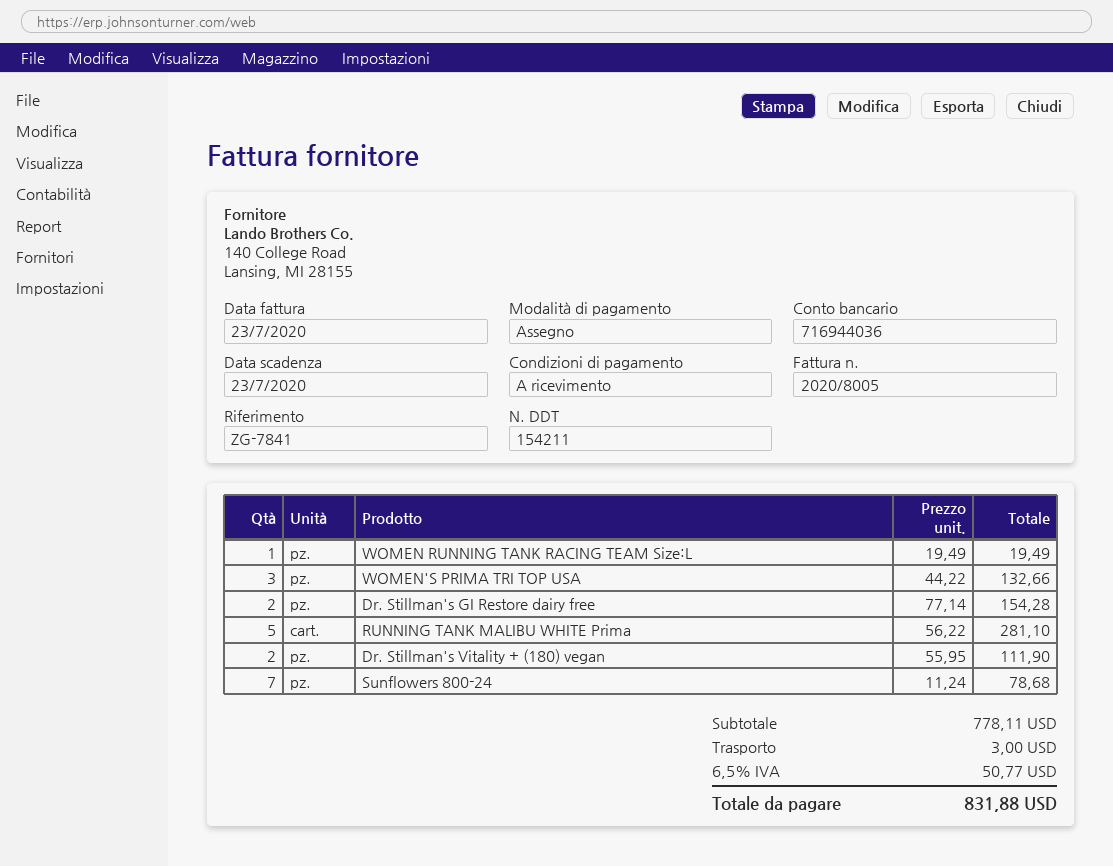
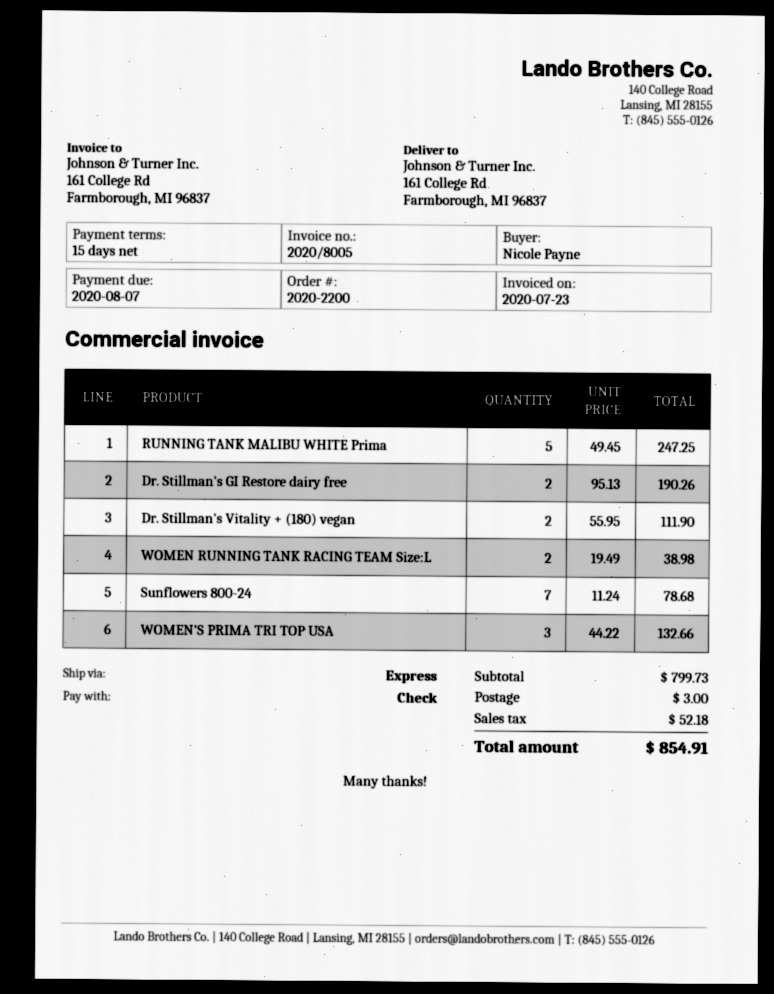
payment terms: on receipt -> 15 days
due date: 2020-07-23 -> 2020-08-07
WOMEN RUNNING TANK RACING TEAM Size:L: 1 x 19.49 = 19.49 -> 2 x 19.49 = 38.98
Dr. Stillman's GI Restore dairy free: 2 x 77.14 = 154.28 -> 2 x 95.13 = 190.26
RUNNING TANK MALIBU WHITE Prima: 5 x 56.22 = 281.10 -> 5 x 49.45 = 247.25
subtotal: 778.11 -> 799.73
tax: 50.77 -> 52.18
total: 831.88 -> 854.91

